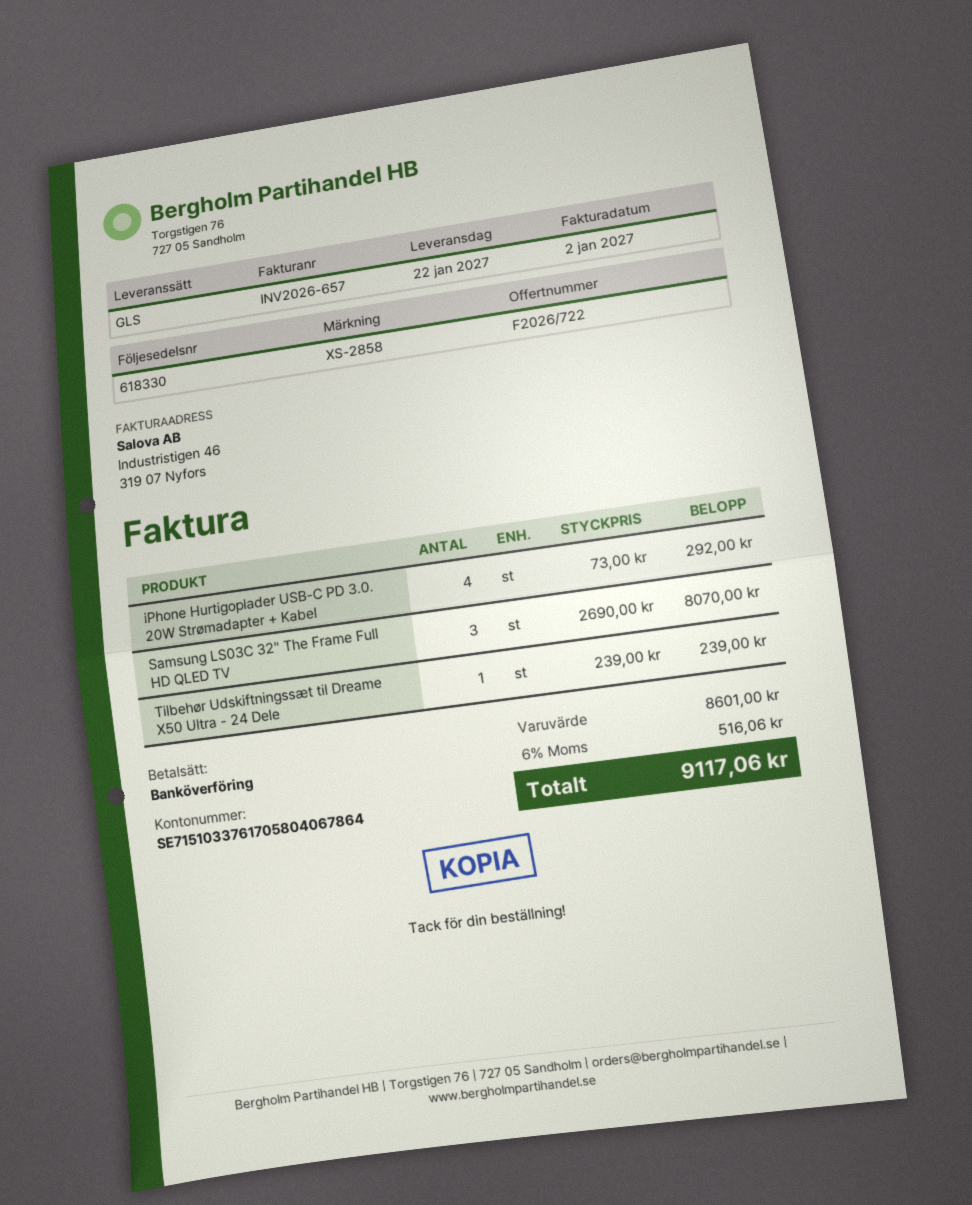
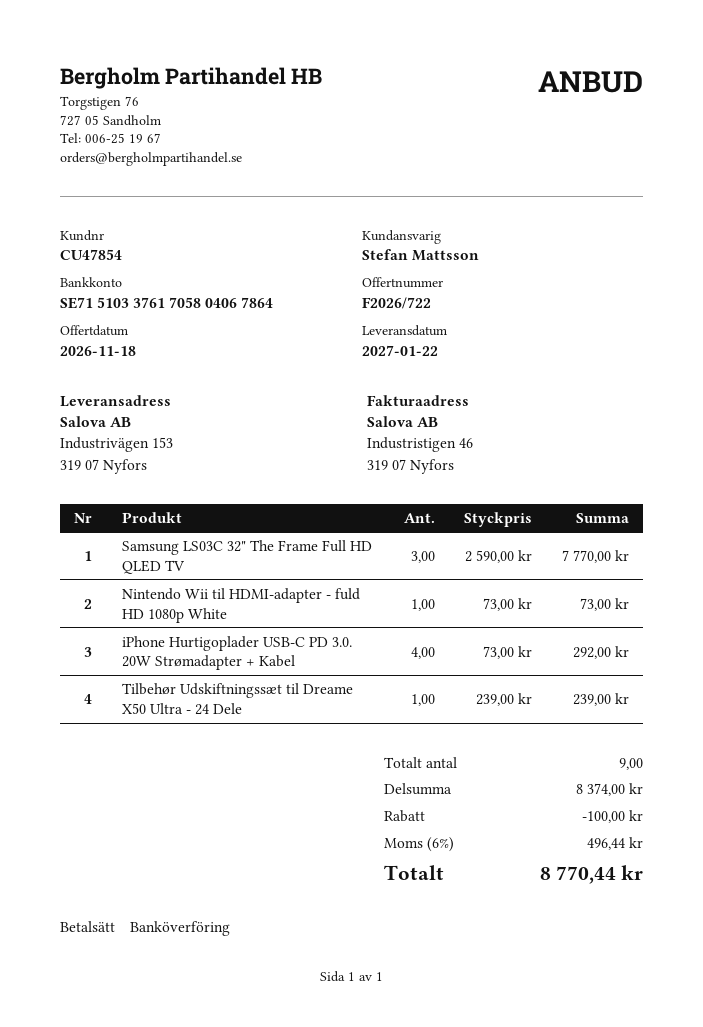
Samsung LS03C 32" The Frame Full HD QLED TV: 3 x 2690.00 = 8070.00 -> 3 x 2590.00 = 7770.00
Nintendo Wii til HDMI-adapter - fuld HD 1080p White: none -> 1 x 73.00 = 73.00
subtotal: 8601.00 -> 8374.00
discount: none -> 100.00
tax: 6% = 516.06 -> 6% = 496.44
total: 9117.06 -> 8770.44

